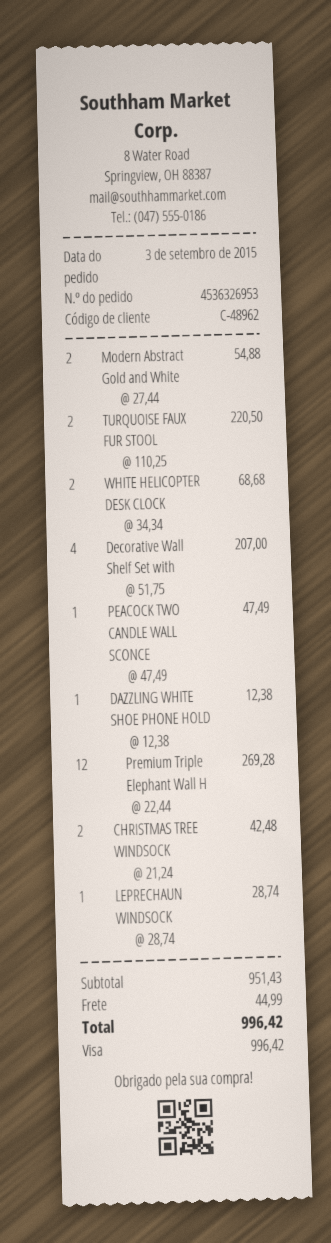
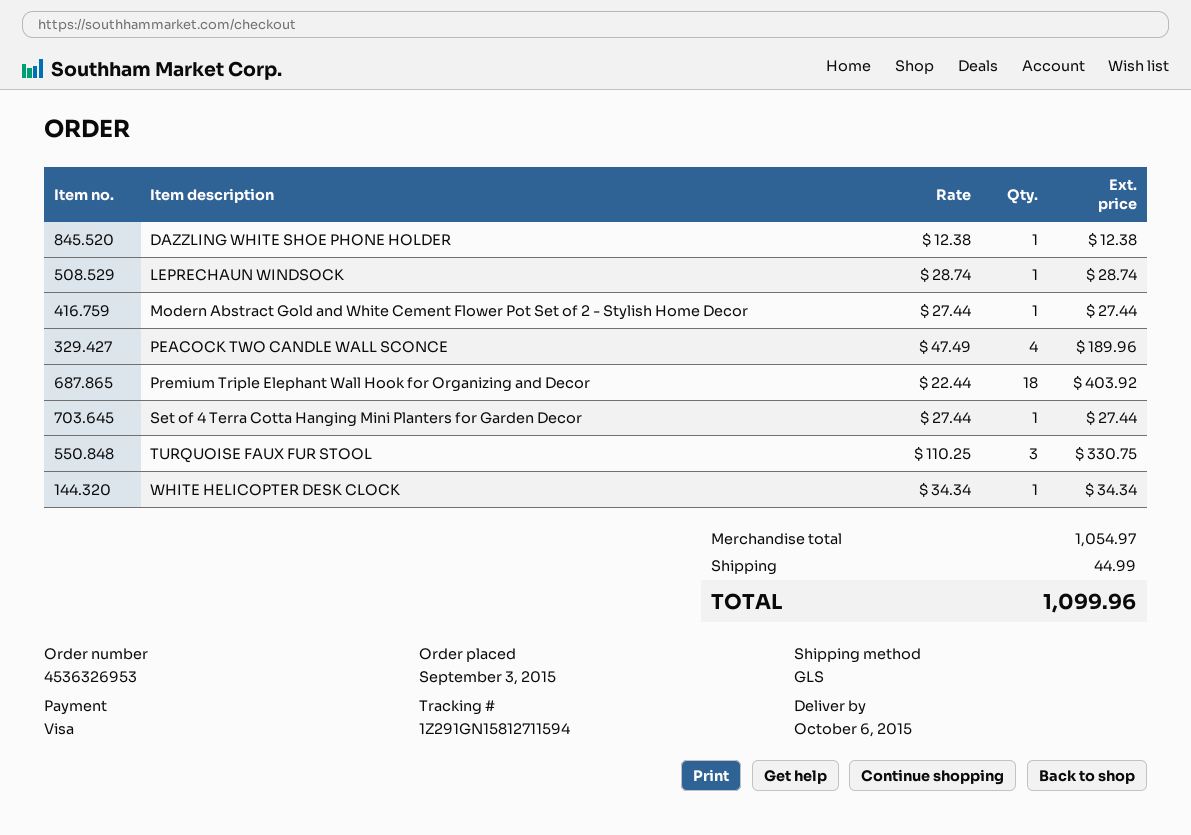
Modern Abstract Gold and White: 2 x 27.44 = 54.88 -> 1 x 27.44 = 27.44
TURQUOISE FAUX FUR STOOL: 2 x 110.25 = 220.50 -> 3 x 110.25 = 330.75
WHITE HELICOPTER DESK CLOCK: 2 x 34.34 = 68.68 -> 1 x 34.34 = 34.34
Decorative Wall Shelf Set with: 4 x 51.75 = 207.00 -> none
PEACOCK TWO CANDLE WALL SCONCE: 1 x 47.49 = 47.49 -> 4 x 47.49 = 189.96
Premium Triple Elephant Wall H: 12 x 22.44 = 269.28 -> 18 x 22.44 = 403.92
CHRISTMAS TREE WINDSOCK: 2 x 21.24 = 42.48 -> none
Set of 4 Terra Cotta Hanging Mini Planters for Garden Decor: none -> 1 x 27.44 = 27.44
subtotal: 951.43 -> 1054.97
total: 996.42 -> 1099.96

